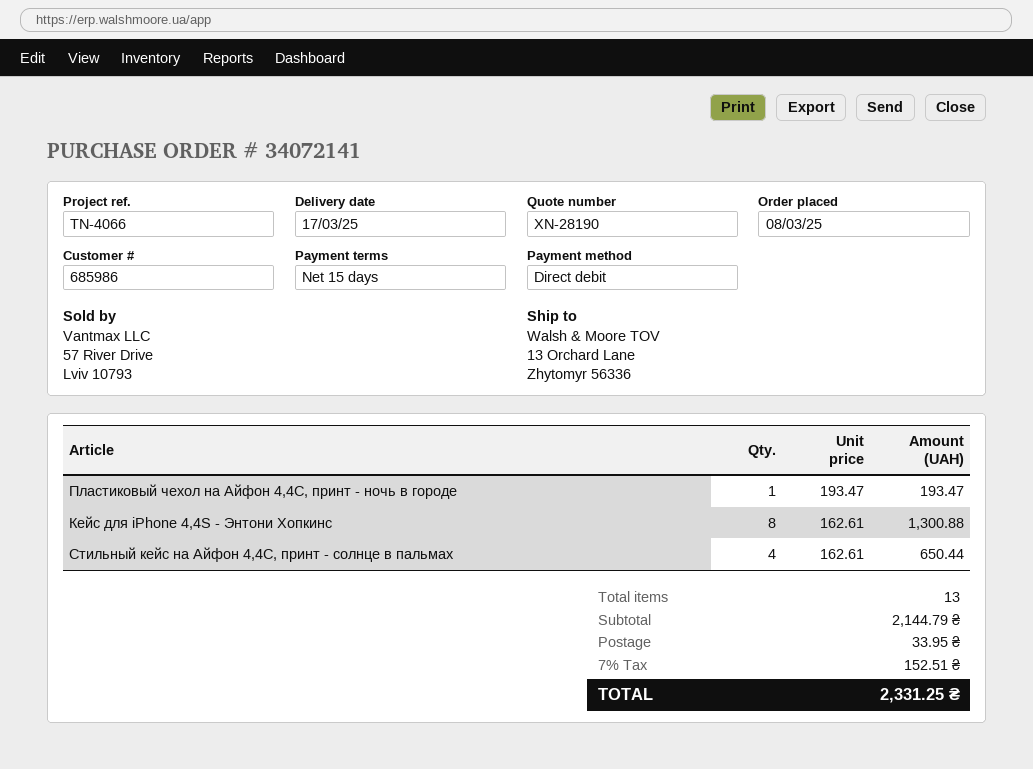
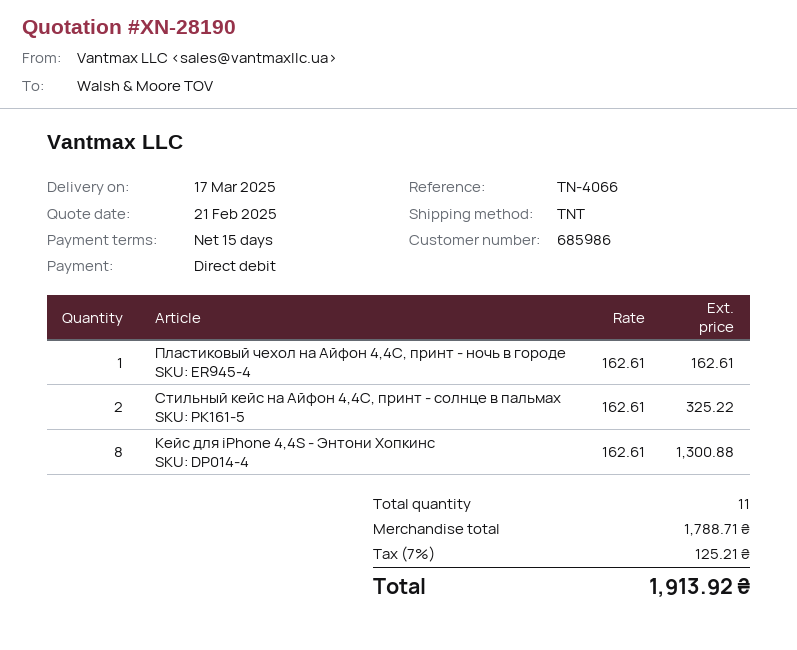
Пластиковый чехол на Айфон 4,4С, принт - ночь в городе: 1 x 193.47 = 193.47 -> 1 x 162.61 = 162.61
Стильный кейс на Айфон 4,4С, принт - солнце в пальмах: 4 x 162.61 = 650.44 -> 2 x 162.61 = 325.22
total quantity: 13 -> 11
subtotal: 2144.79 -> 1788.71
shipping: 33.95 -> none
tax: 7% = 152.51 -> 7% = 125.21
total: 2331.25 -> 1913.92

